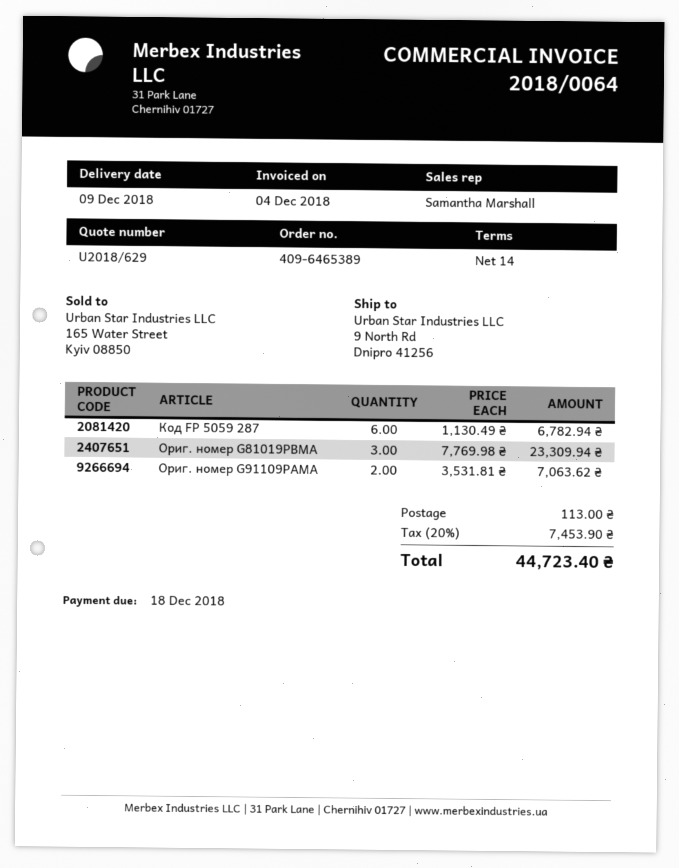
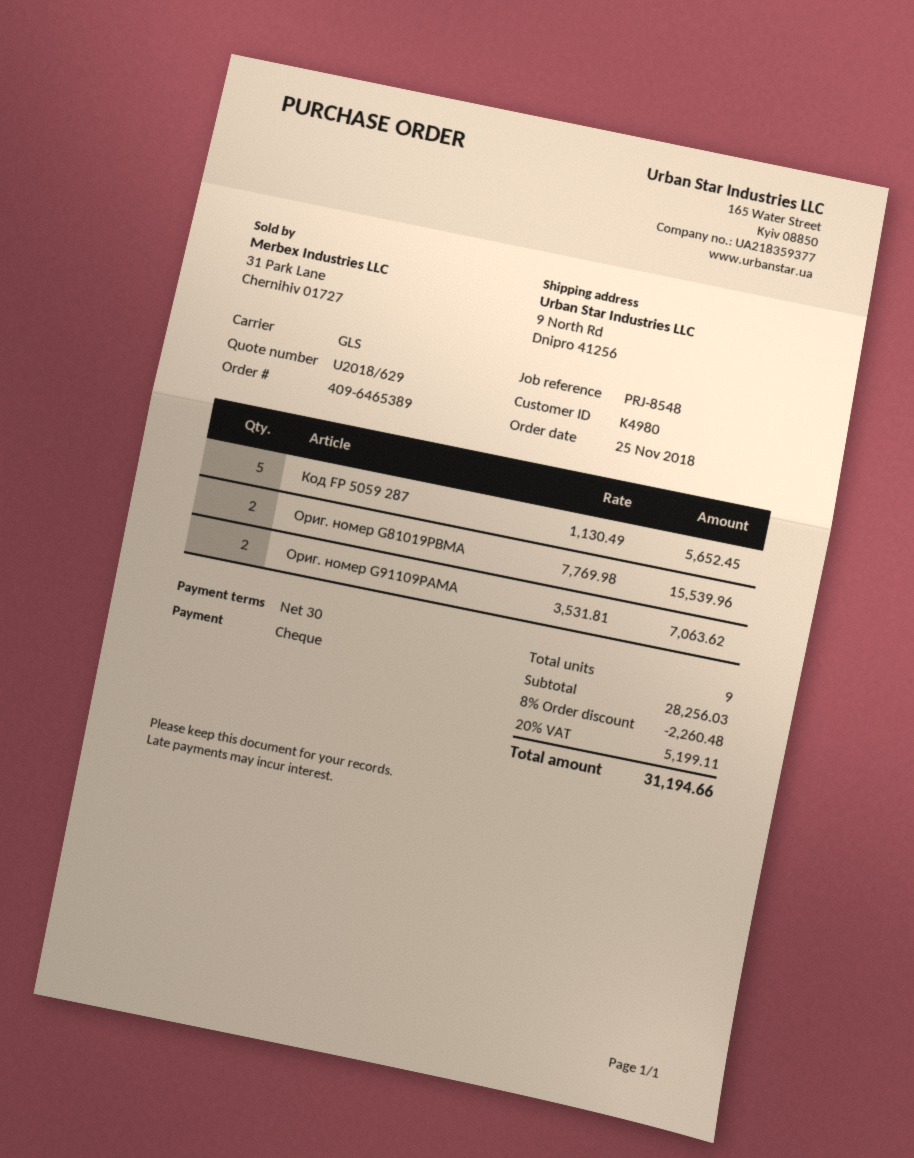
payment terms: 14 days -> 30 days
Код FP 5059 287: 6 x 1130.49 = 6782.94 -> 5 x 1130.49 = 5652.45
Ориг. номер G81019PBMA: 3 x 7769.98 = 23309.94 -> 2 x 7769.98 = 15539.96
discount: none -> 8% = 2260.48
shipping: 113.00 -> none
tax: 20% = 7453.90 -> 20% = 5199.11
total: 44723.40 -> 31194.66

